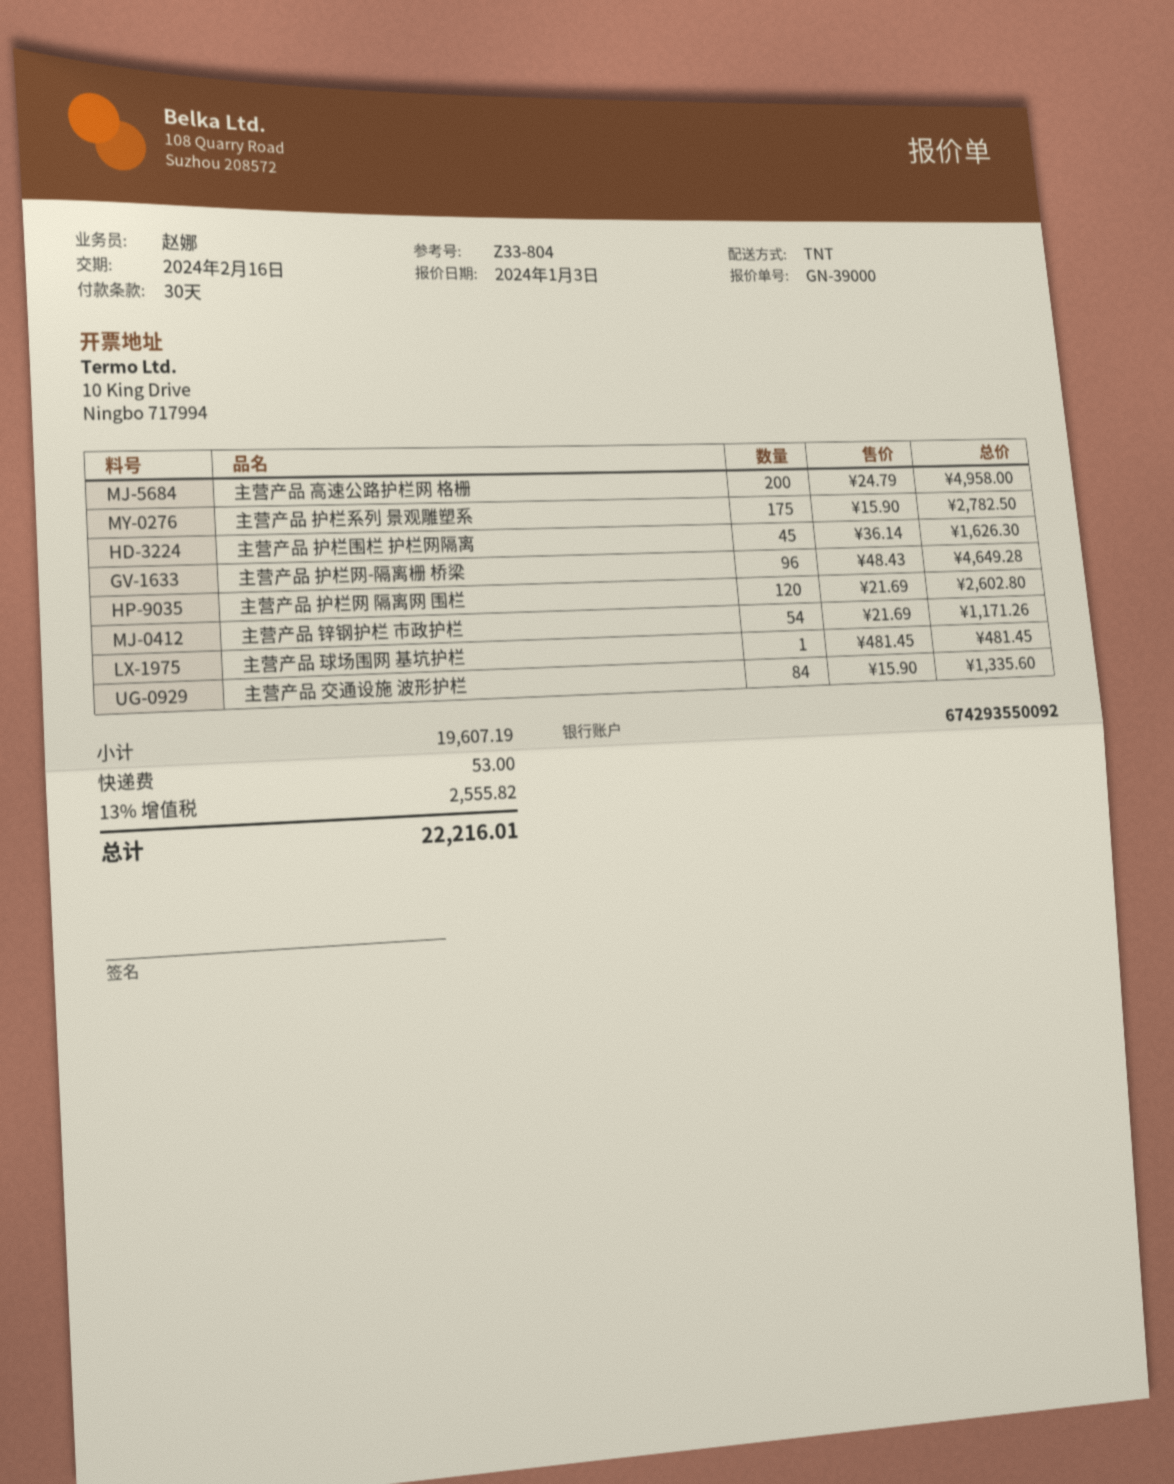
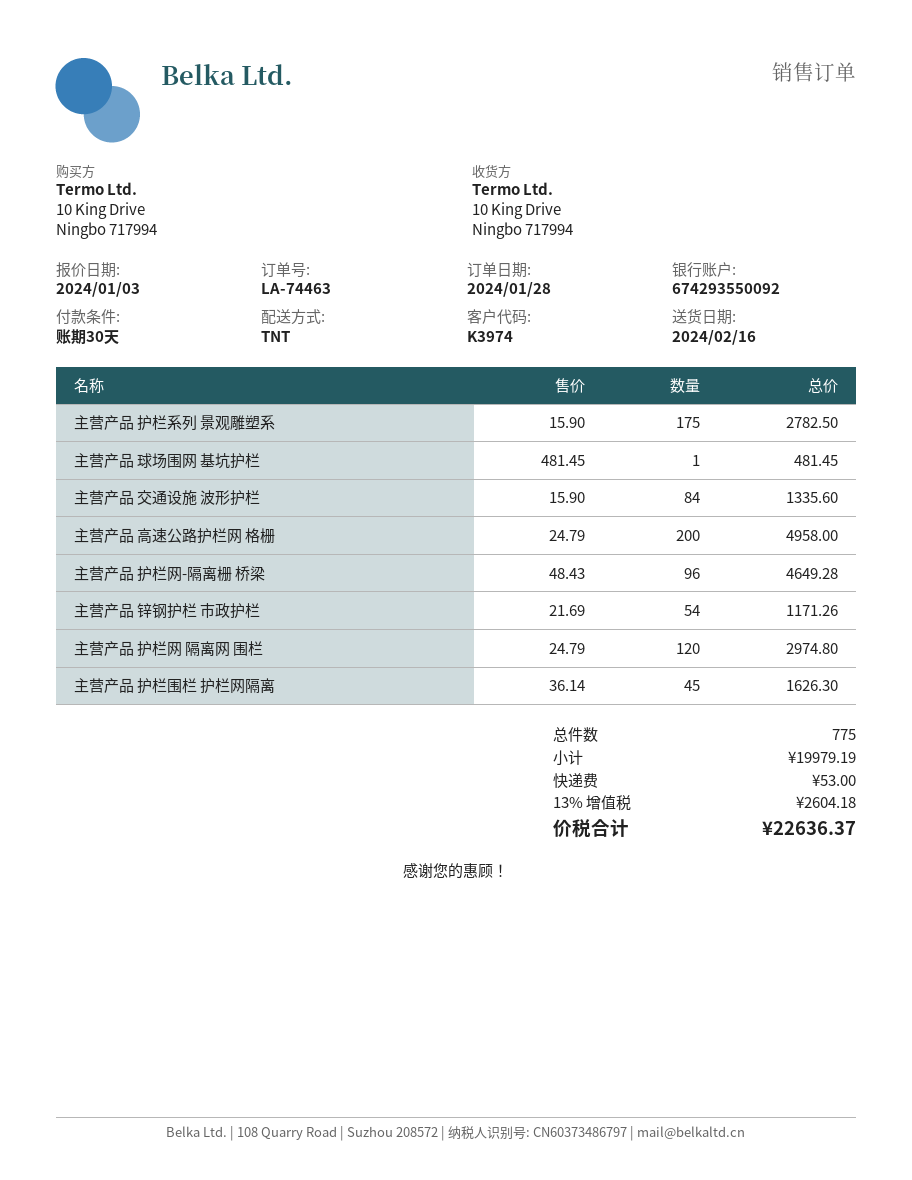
主营产品 护栏网 隔离网 围栏: 120 x 21.69 = 2602.80 -> 120 x 24.79 = 2974.80
subtotal: 19607.19 -> 19979.19
tax: 13% = 2555.82 -> 13% = 2604.18
total: 22216.01 -> 22636.37

